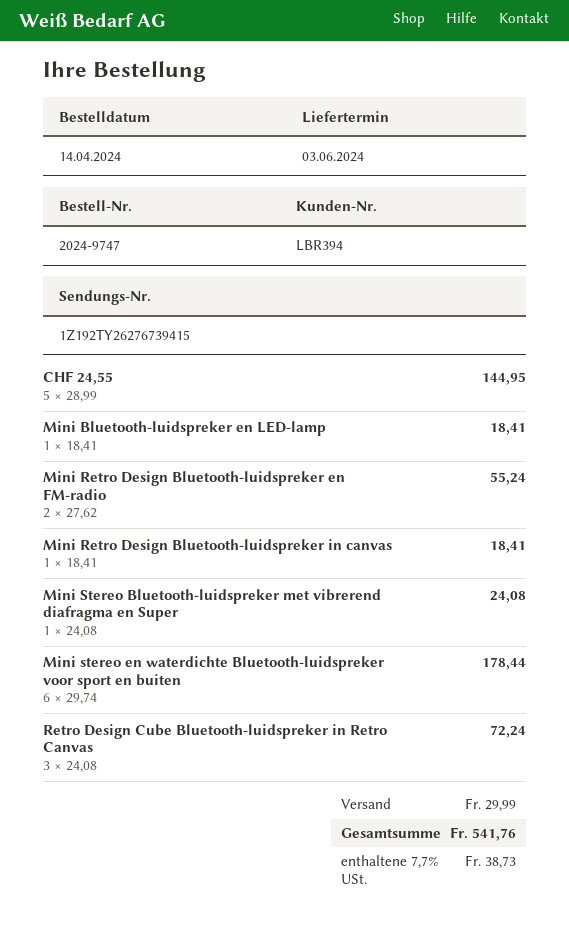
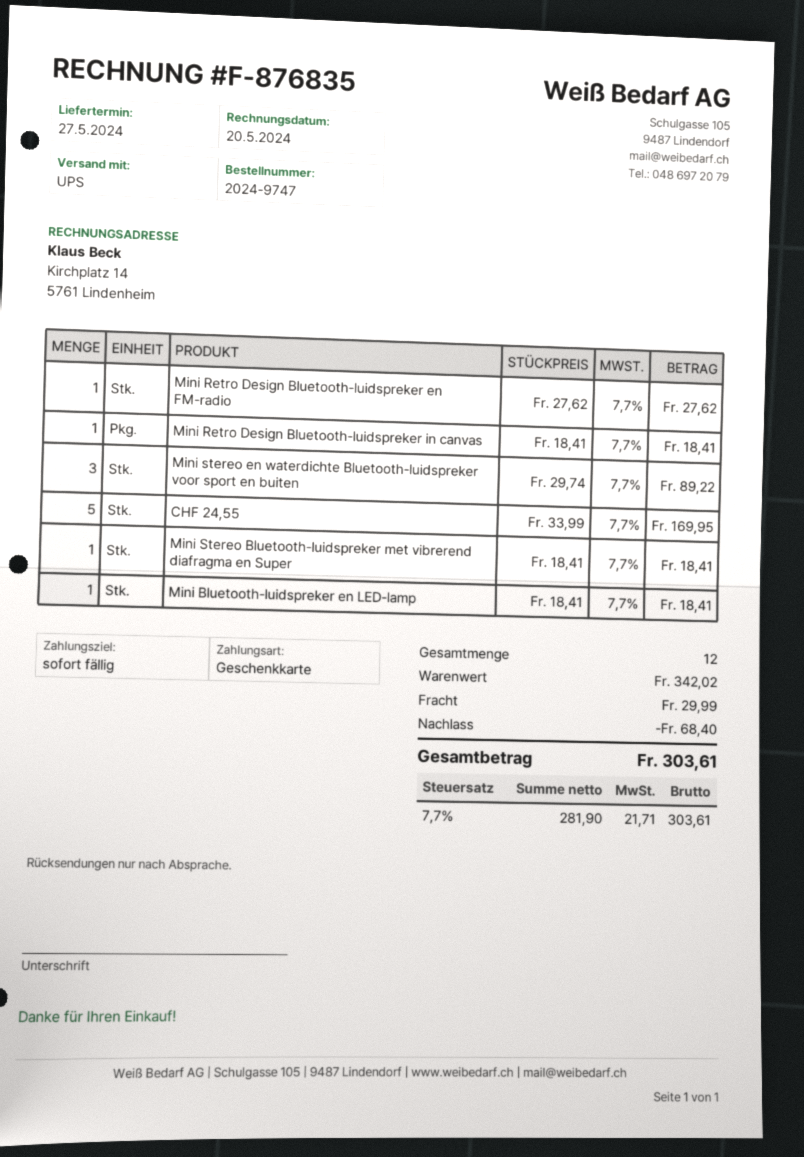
delivery date: 2024-06-03 -> 2024-05-27
CHF 24,55: 5 x 28.99 = 144.95 -> 5 x 33.99 = 169.95
Mini Retro Design Bluetooth-luidspreker en FM-radio: 2 x 27.62 = 55.24 -> 1 x 27.62 = 27.62
Mini Stereo Bluetooth-luidspreker met vibrerend diafragma en Super: 1 x 24.08 = 24.08 -> 1 x 18.41 = 18.41
Mini stereo en waterdichte Bluetooth-luidspreker voor sport en buiten: 6 x 29.74 = 178.44 -> 3 x 29.74 = 89.22
Retro Design Cube Bluetooth-luidspreker in Retro Canvas: 3 x 24.08 = 72.24 -> none
discount: none -> 68.40
tax: 7.7% = 38.73 -> 7.7% = 21.71
total: 541.76 -> 303.61

